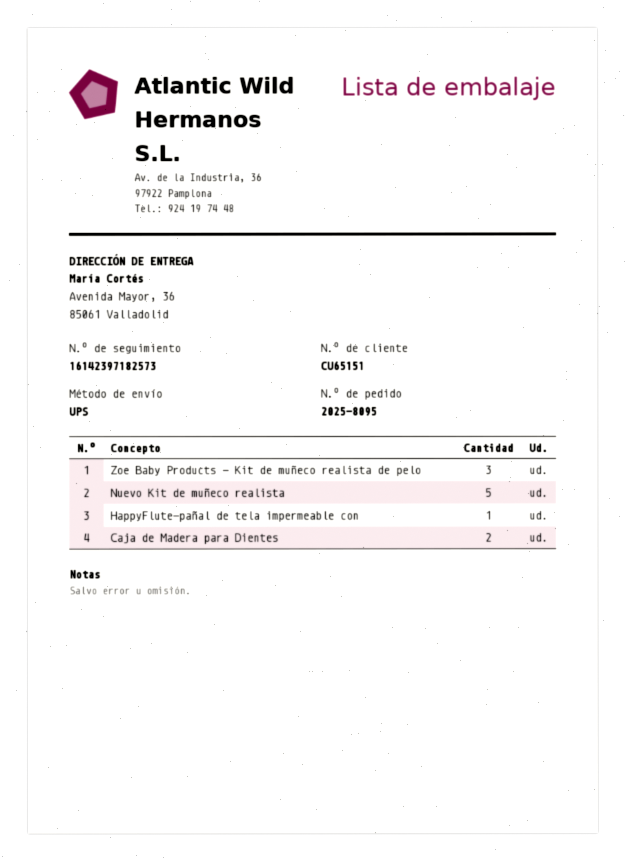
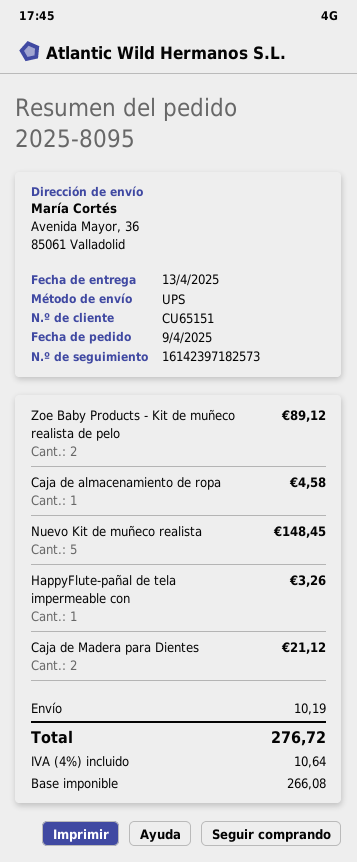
Zoe Baby Products - Kit de muñeco realista de pelo: 3 -> 2
Caja de almacenamiento de ropa: none -> 1

